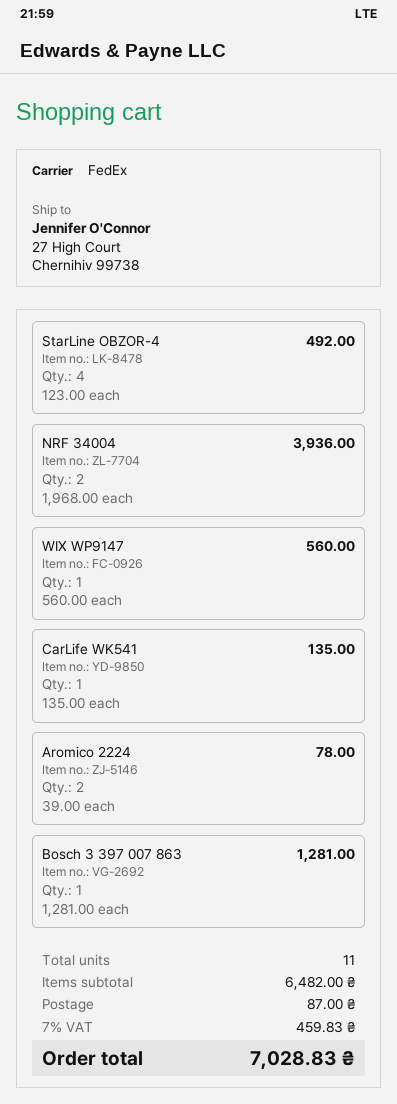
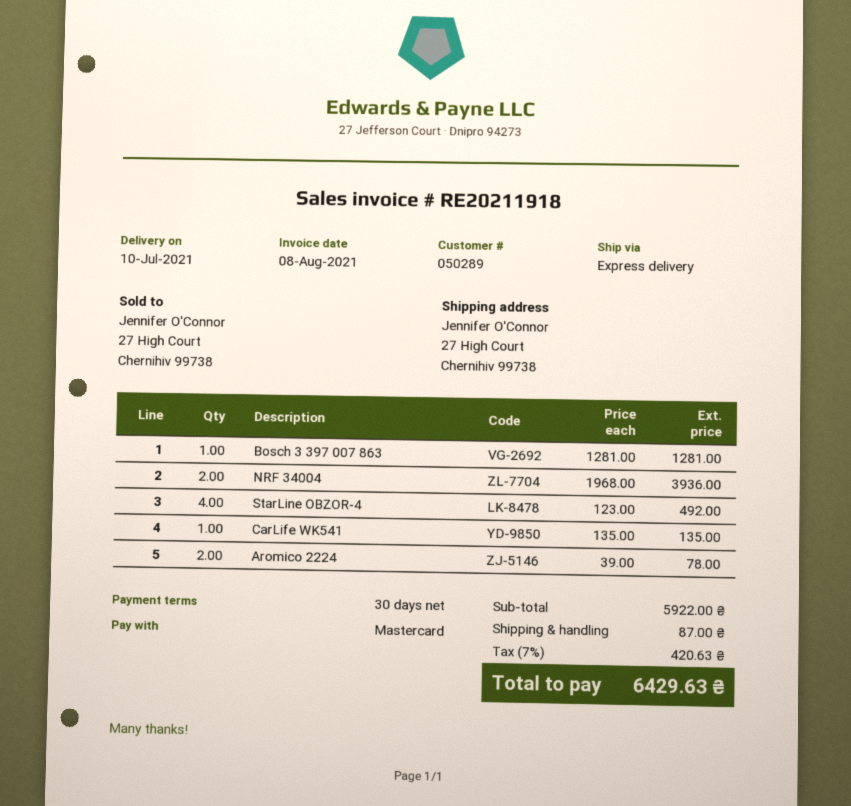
shipping method: FedEx -> express
WIX WP9147: 1 x 560.00 = 560.00 -> none
subtotal: 6482.00 -> 5922.00
tax: 7% = 459.83 -> 7% = 420.63
total: 7028.83 -> 6429.63

